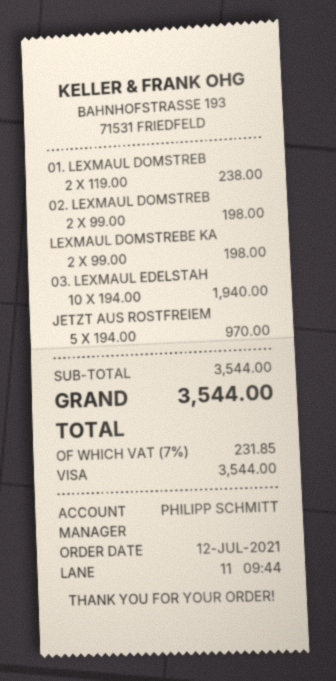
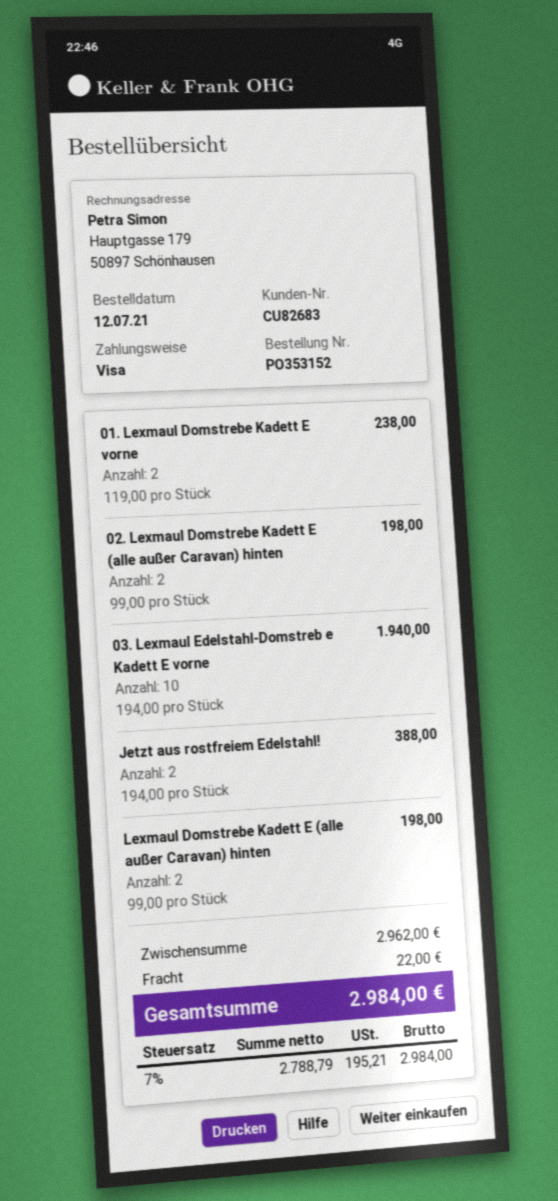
JETZT AUS ROSTFREIEM: 5 x 194.00 = 970.00 -> 2 x 194.00 = 388.00
subtotal: 3544.00 -> 2962.00
shipping: none -> 22.00
tax: 7% = 231.85 -> 7% = 195.21
total: 3544.00 -> 2984.00

